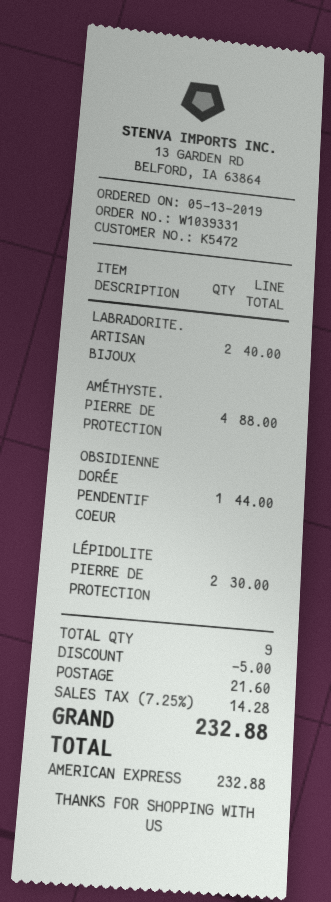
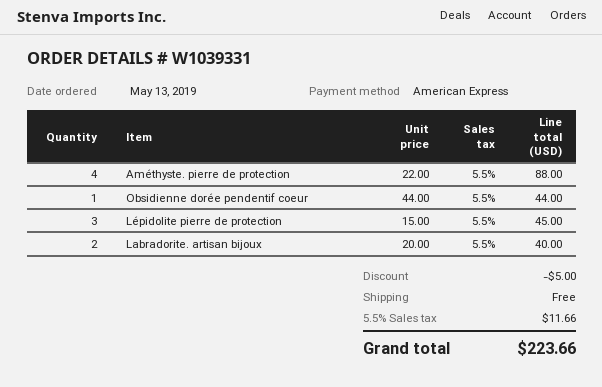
LÉPIDOLITE PIERRE DE PROTECTION: 2 for 30.00 -> 3 for 45.00
shipping: 21.60 -> 0.00
tax: 7.25% = 14.28 -> 5.5% = 11.66
total: 232.88 -> 223.66

